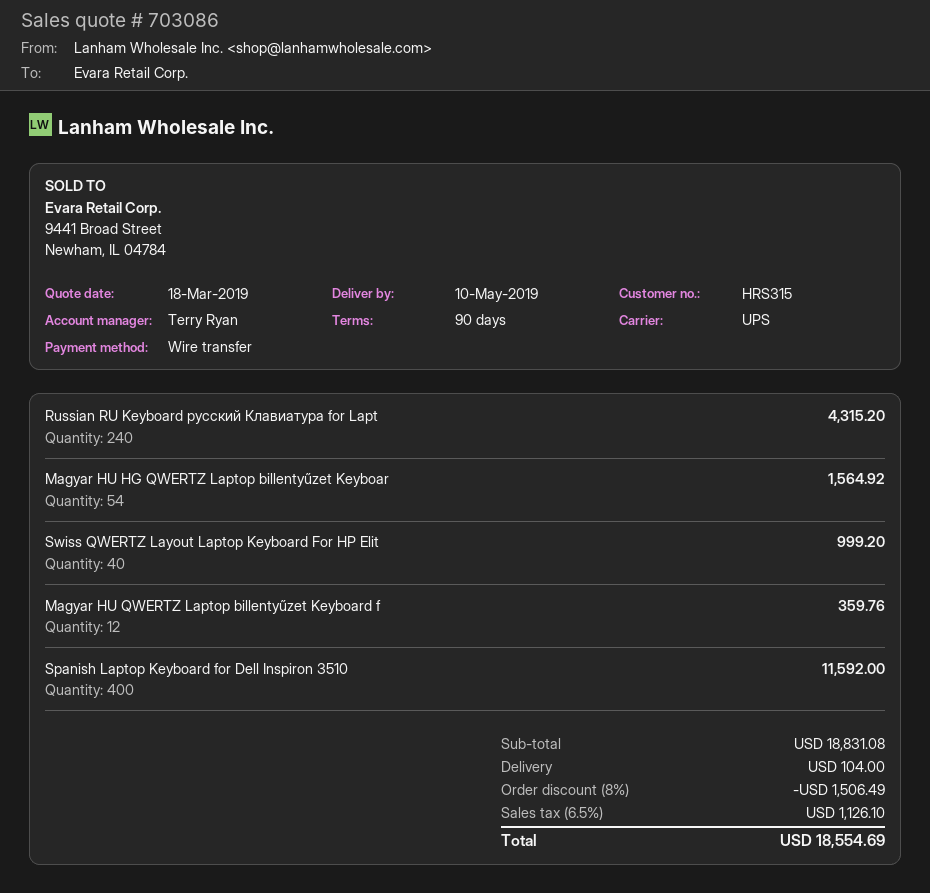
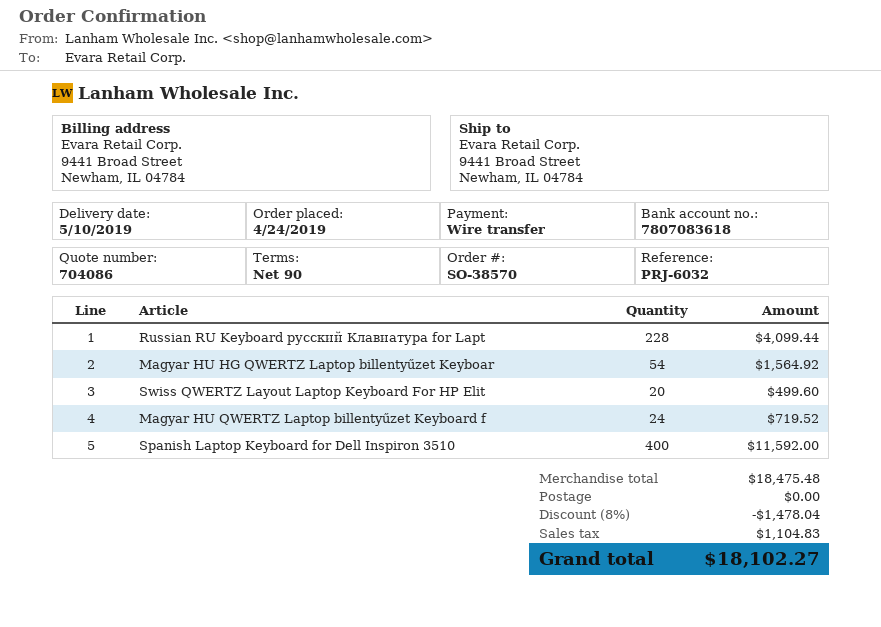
quote number: 703086 -> 704086
Russian RU Keyboard русский Клавиатура for Lapt: 240 for 4315.20 -> 228 for 4099.44
Swiss QWERTZ Layout Laptop Keyboard For HP Elit: 40 for 999.20 -> 20 for 499.60
Magyar HU QWERTZ Laptop billentyűzet Keyboard f: 12 for 359.76 -> 24 for 719.52
subtotal: 18831.08 -> 18475.48
discount: 8% = 1506.49 -> 8% = 1478.04
shipping: 104.00 -> 0.00
tax: 1126.10 -> 1104.83
total: 18554.69 -> 18102.27

